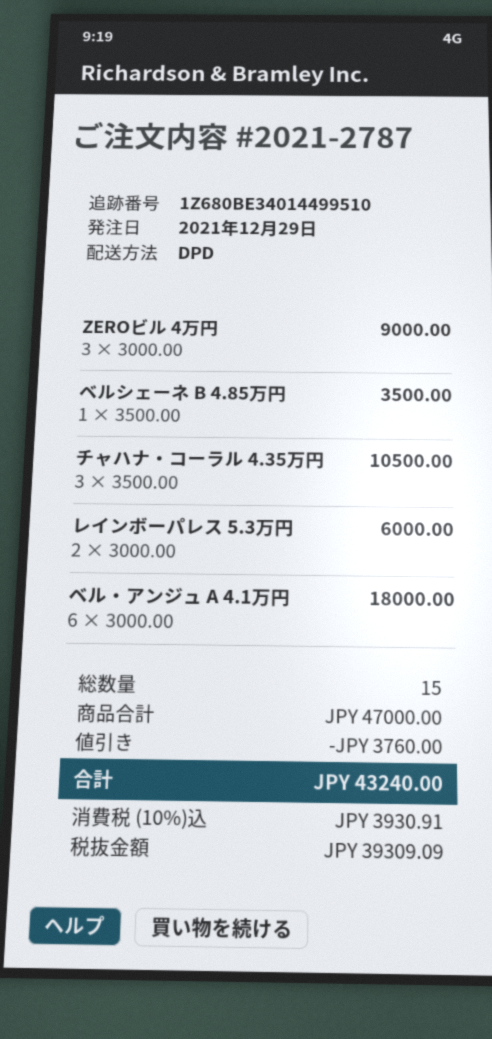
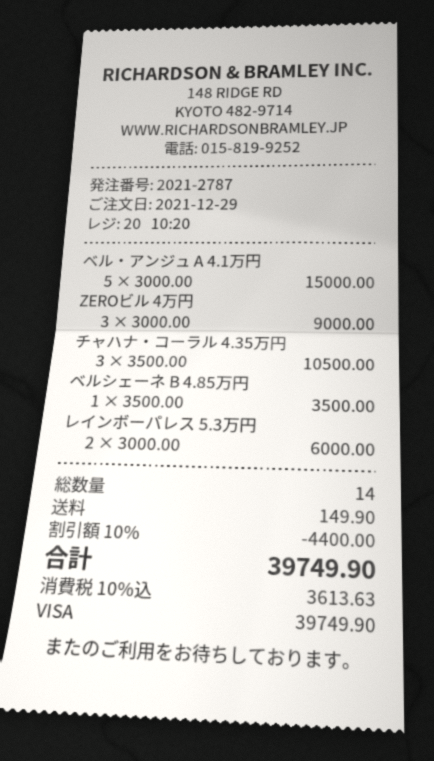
ベル・アンジュ A 4.1万円: 6 x 3000.00 = 18000.00 -> 5 x 3000.00 = 15000.00
total quantity: 15 -> 14
discount: 3760.00 -> 4400.00
shipping: none -> 149.90
tax: 10% = 3930.91 -> 10% = 3613.63
total: 43240.00 -> 39749.90

